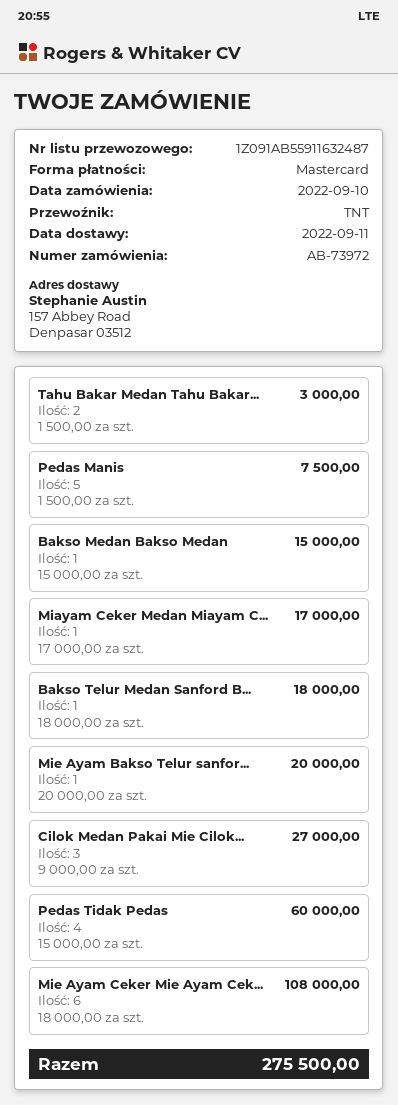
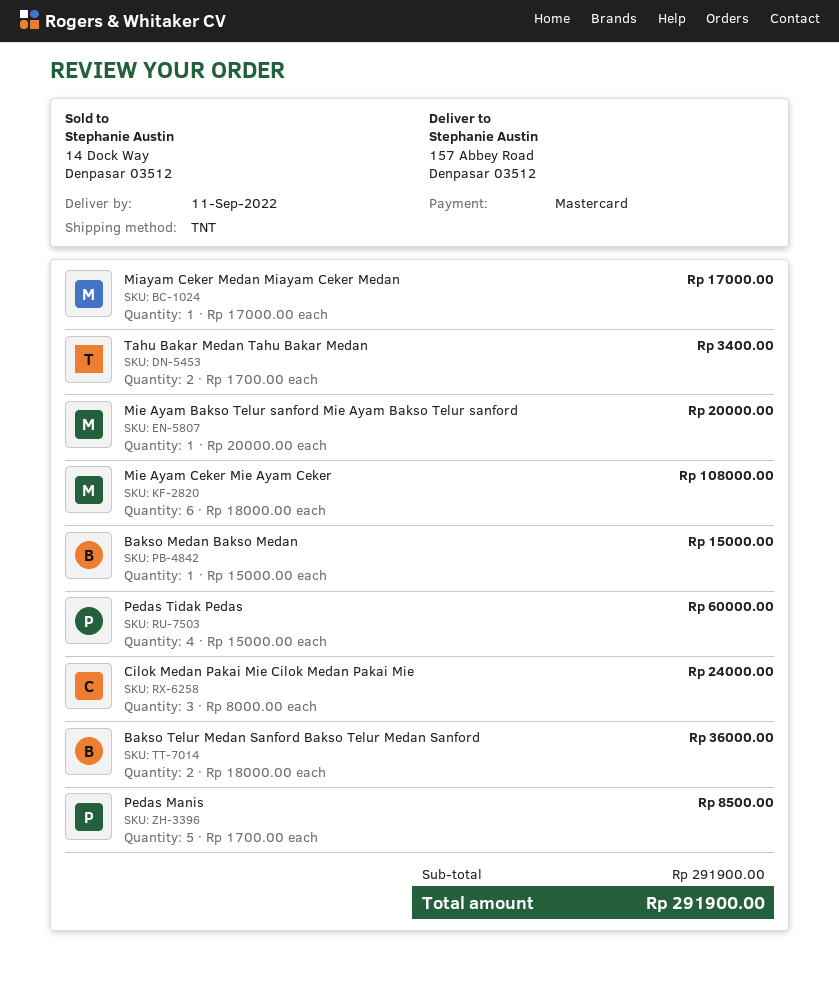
Tahu Bakar Medan Tahu Bakar...: 2 x 1500.00 = 3000.00 -> 2 x 1700.00 = 3400.00
Pedas Manis: 5 x 1500.00 = 7500.00 -> 5 x 1700.00 = 8500.00
Bakso Telur Medan Sanford B...: 1 x 18000.00 = 18000.00 -> 2 x 18000.00 = 36000.00
Cilok Medan Pakai Mie Cilok...: 3 x 9000.00 = 27000.00 -> 3 x 8000.00 = 24000.00
total: 275500.00 -> 291900.00

